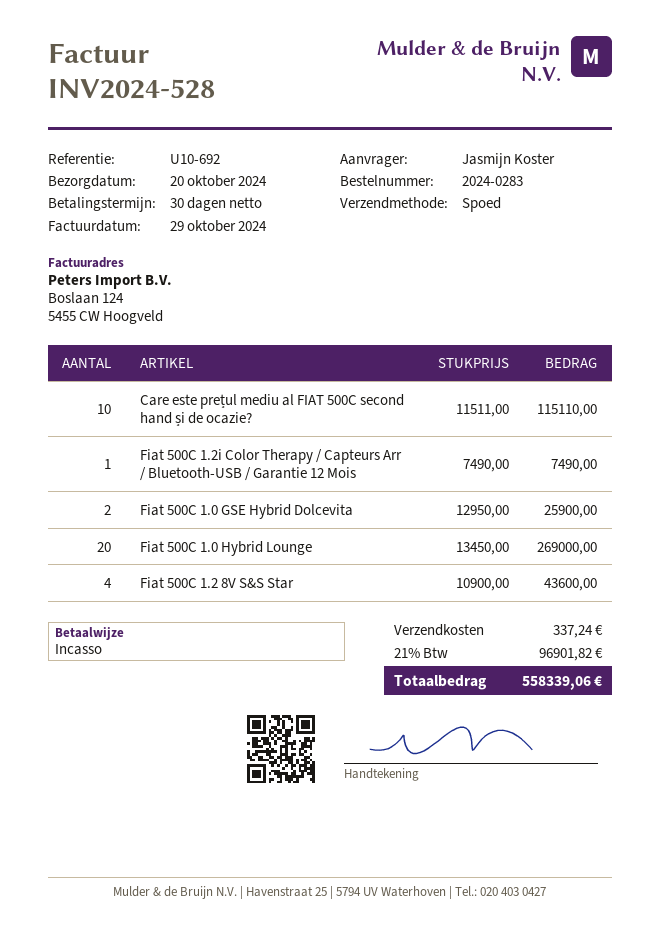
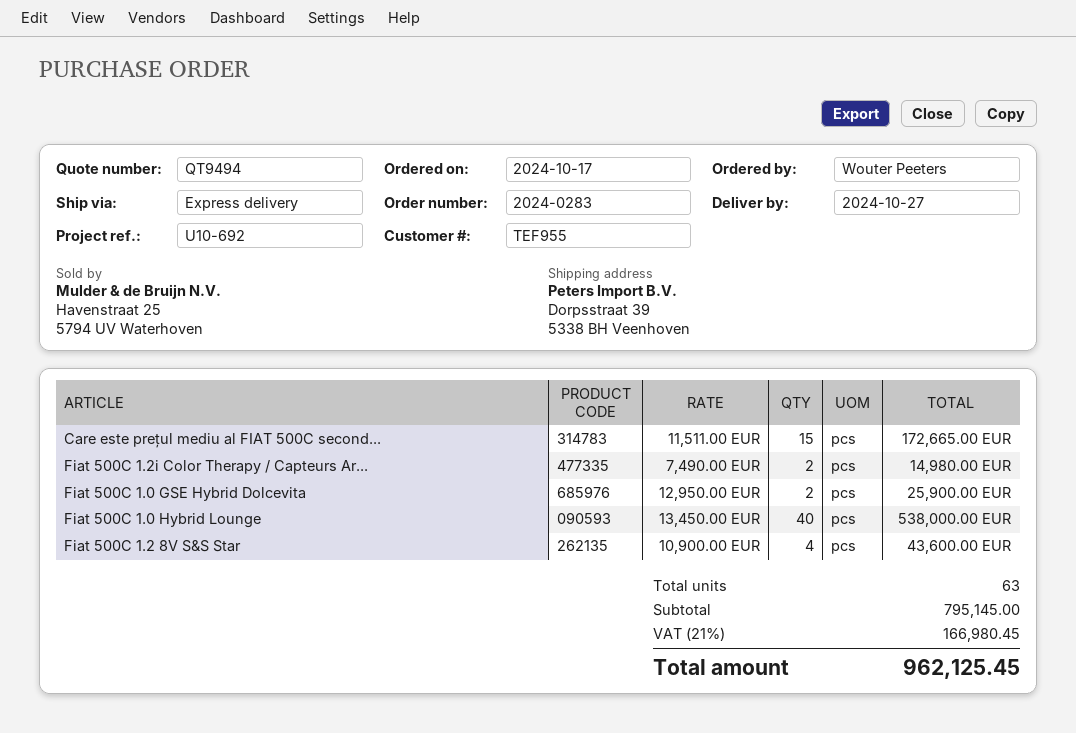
delivery date: 2024-10-20 -> 2024-10-27
ordered by: Jasmijn Koster -> Wouter Peeters
Care este prețul mediu al FIAT 500C second hand și de ocazie?: 10 x 11511.00 = 115110.00 -> 15 x 11511.00 = 172665.00
Fiat 500C 1.2i Color Therapy / Capteurs Arr / Bluetooth-USB / Garantie 12 Mois: 1 x 7490.00 = 7490.00 -> 2 x 7490.00 = 14980.00
Fiat 500C 1.0 Hybrid Lounge: 20 x 13450.00 = 269000.00 -> 40 x 13450.00 = 538000.00
shipping: 337.24 -> none
tax: 21% = 96901.82 -> 21% = 166980.45
total: 558339.06 -> 962125.45

